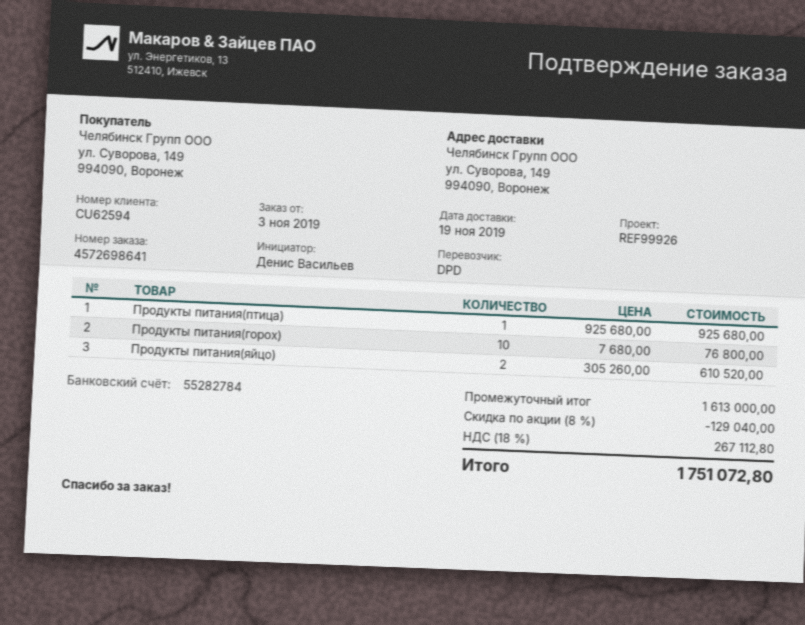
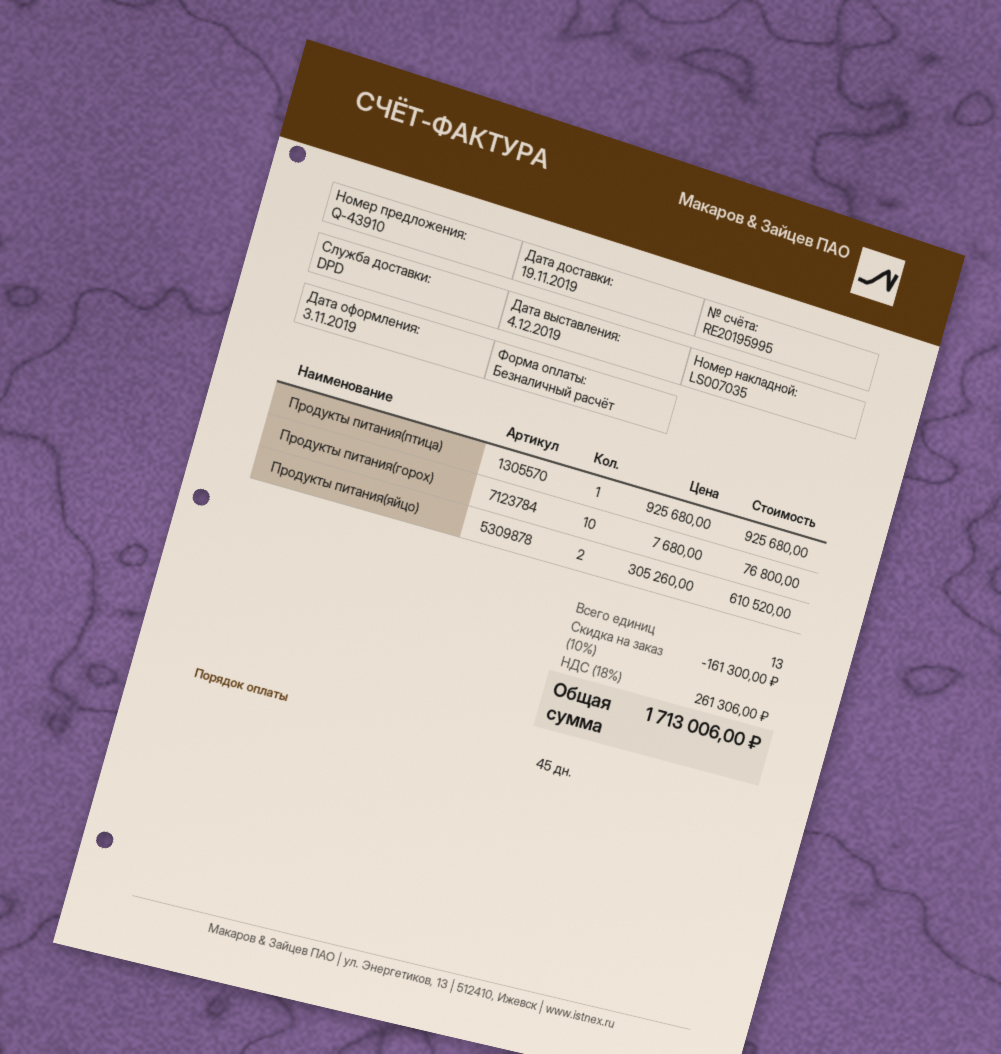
discount: 8% = 129040.00 -> 10% = 161300.00
tax: 18% = 267112.80 -> 18% = 261306.00
total: 1751072.80 -> 1713006.00

